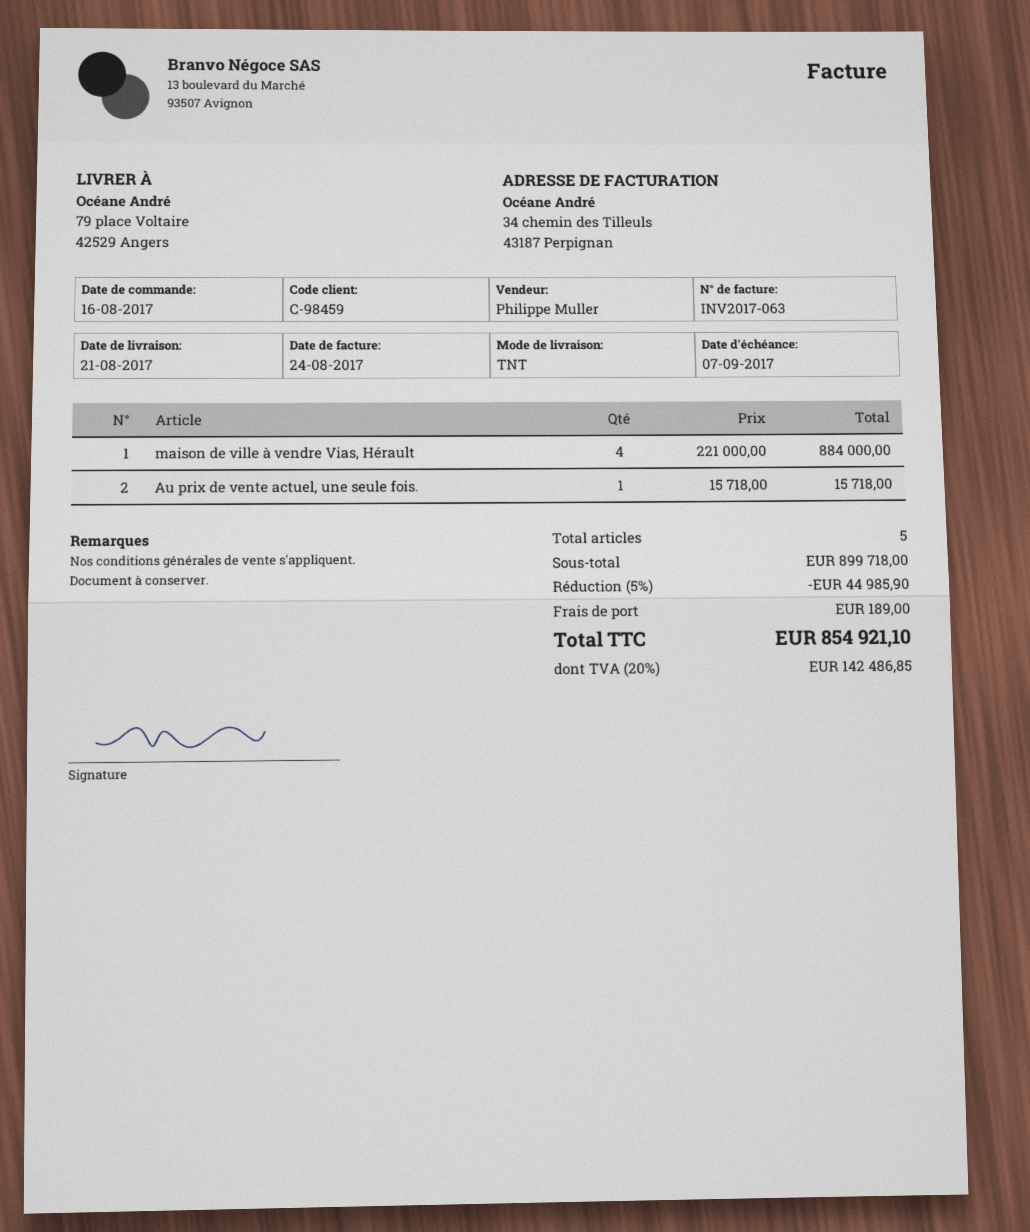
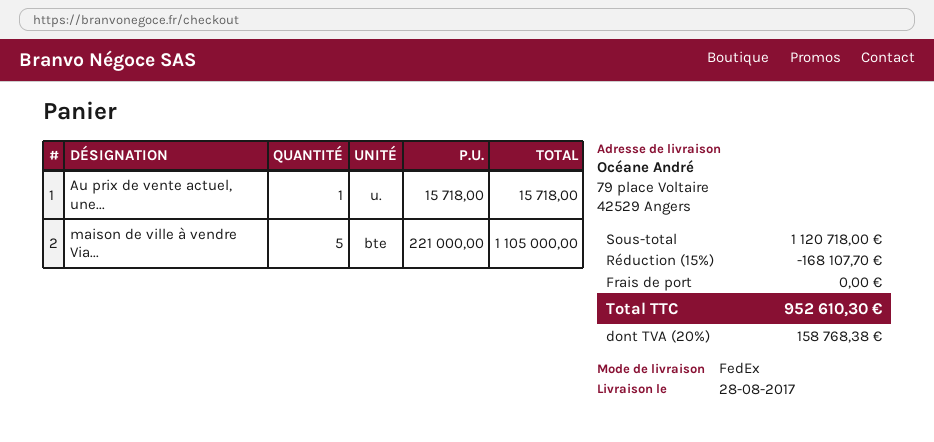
delivery date: 2017-08-21 -> 2017-08-28
shipping method: TNT -> FedEx
maison de ville à vendre Vias, Hérault: 4 x 221000.00 = 884000.00 -> 5 x 221000.00 = 1105000.00
subtotal: 899718.00 -> 1120718.00
discount: 5% = 44985.90 -> 15% = 168107.70
shipping: 189.00 -> 0.00
tax: 20% = 142486.85 -> 20% = 158768.38
total: 854921.10 -> 952610.30

